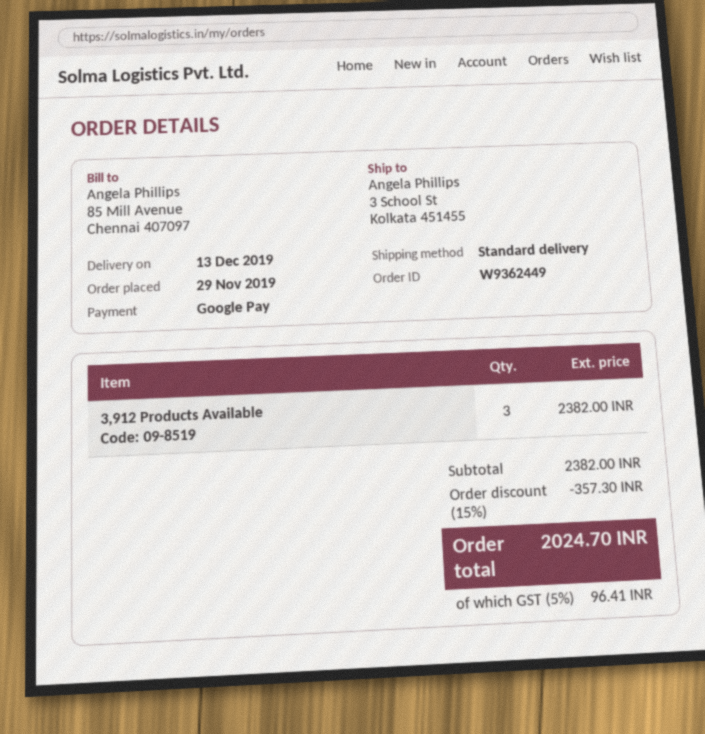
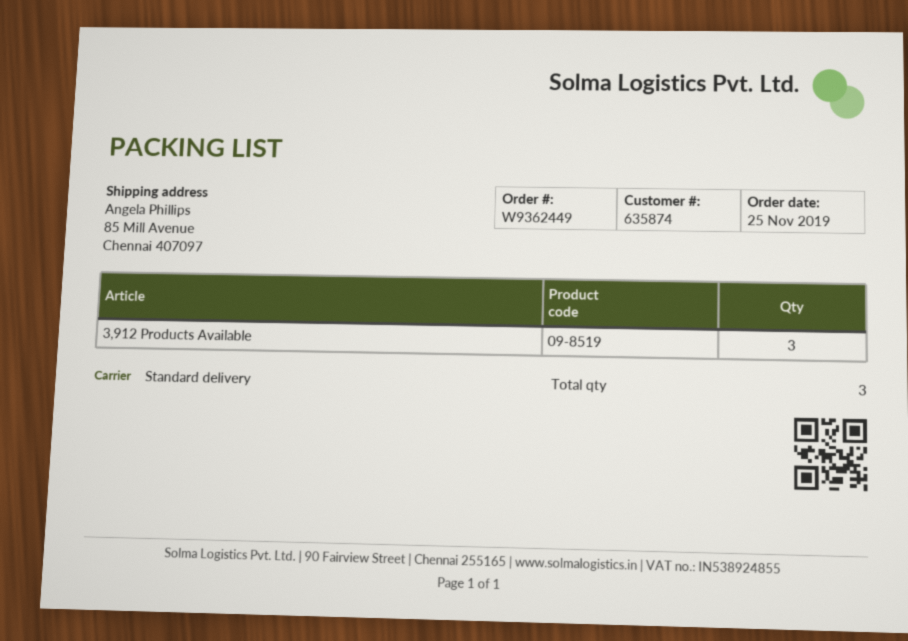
order date: 2019-11-29 -> 2019-11-25
ship to: 3 School St, Kolkata 451455 -> 85 Mill Avenue, Chennai 407097

